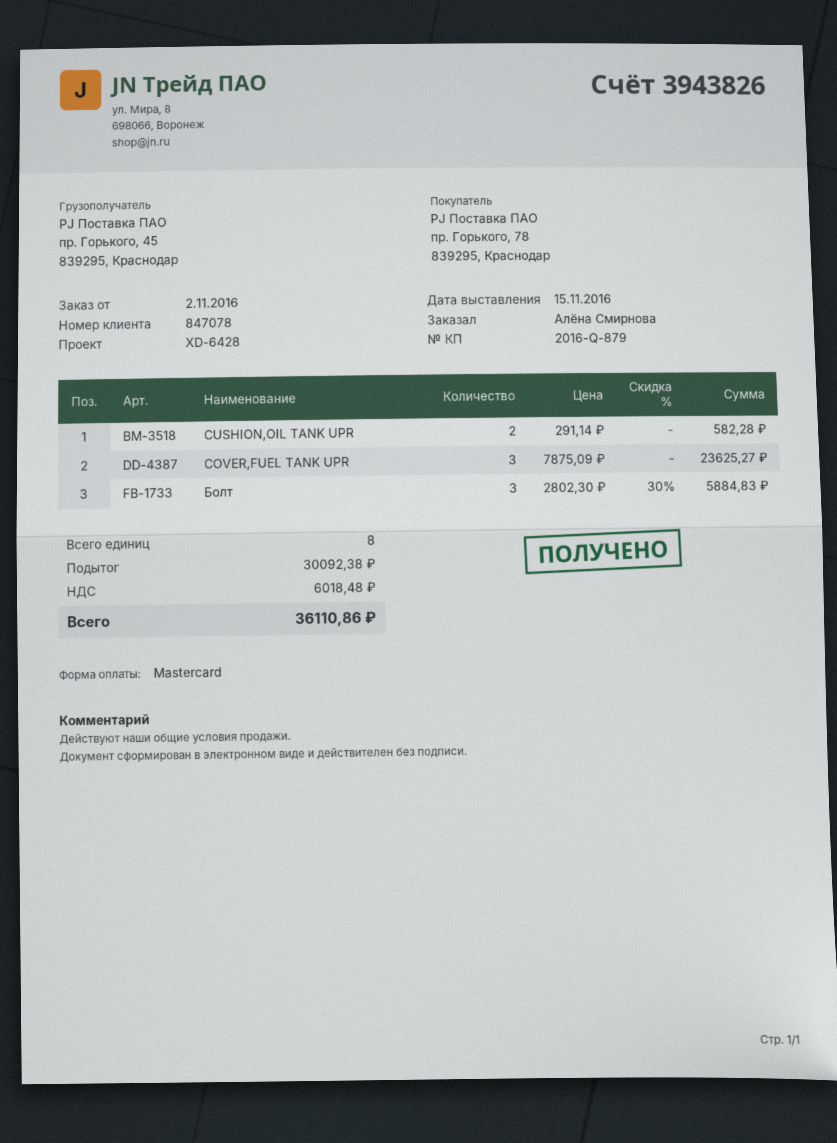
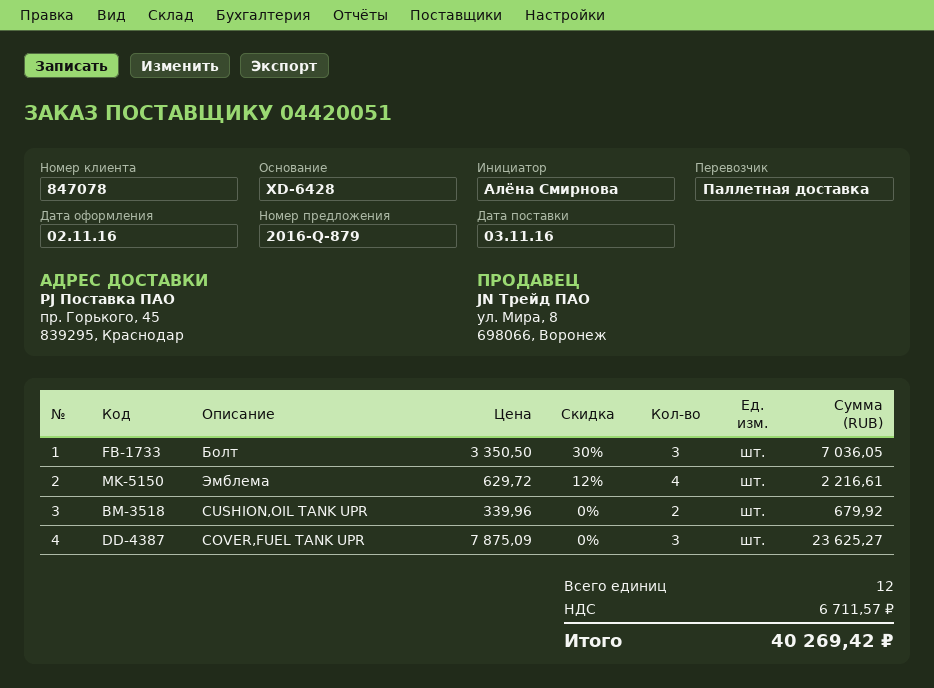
CUSHION,OIL TANK UPR: 2 x 291.14 = 582.28 -> 2 x 339.96 = 679.92
Болт: 3 x 2802.30 - 30% = 5884.83 -> 3 x 3350.50 - 30% = 7036.05
Эмблема: none -> 4 x 629.72 - 12% = 2216.61
total quantity: 8 -> 12
tax: 6018.48 -> 6711.57
total: 36110.86 -> 40269.42

